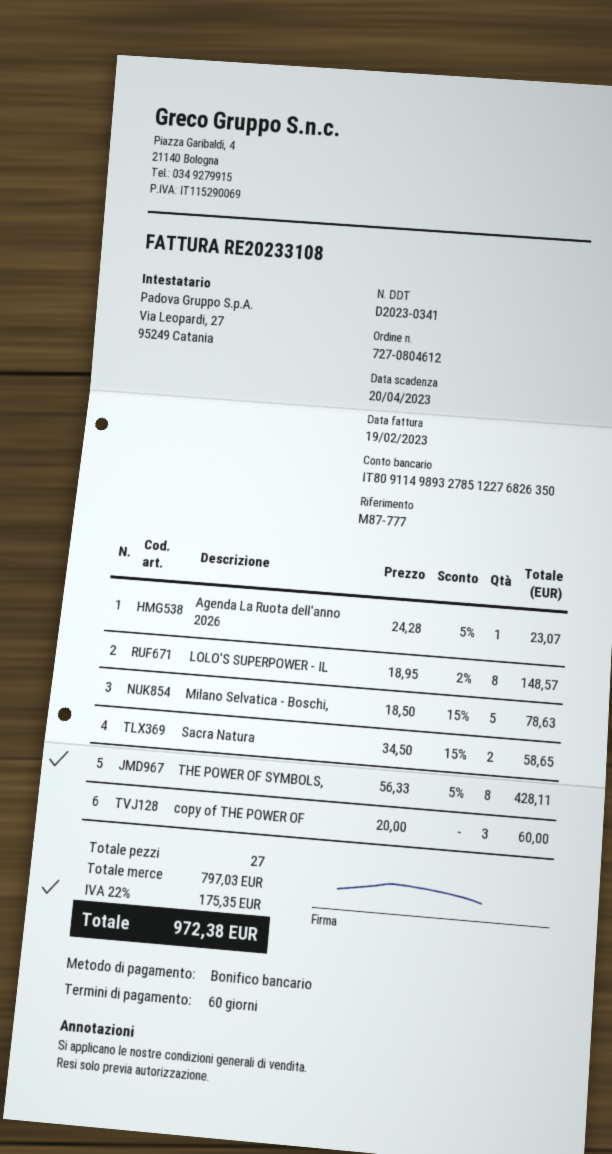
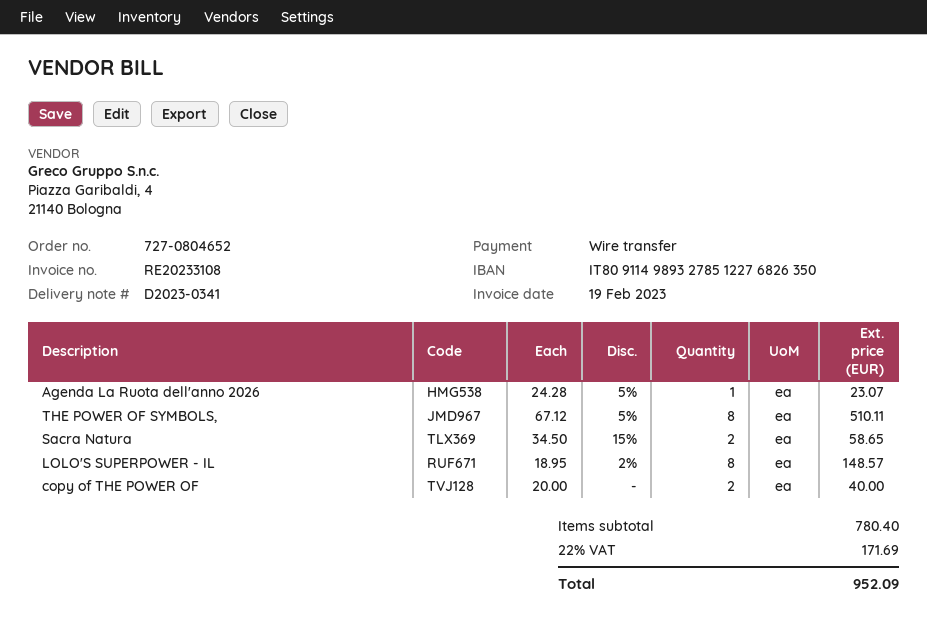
order number: 727-0804612 -> 727-0804652
Milano Selvatica - Boschi,: 5 x 18.50 - 15% = 78.63 -> none
THE POWER OF SYMBOLS,: 8 x 56.33 - 5% = 428.11 -> 8 x 67.12 - 5% = 510.11
copy of THE POWER OF: 3 x 20.00 = 60.00 -> 2 x 20.00 = 40.00
subtotal: 797.03 -> 780.40
tax: 22% = 175.35 -> 22% = 171.69
total: 972.38 -> 952.09

